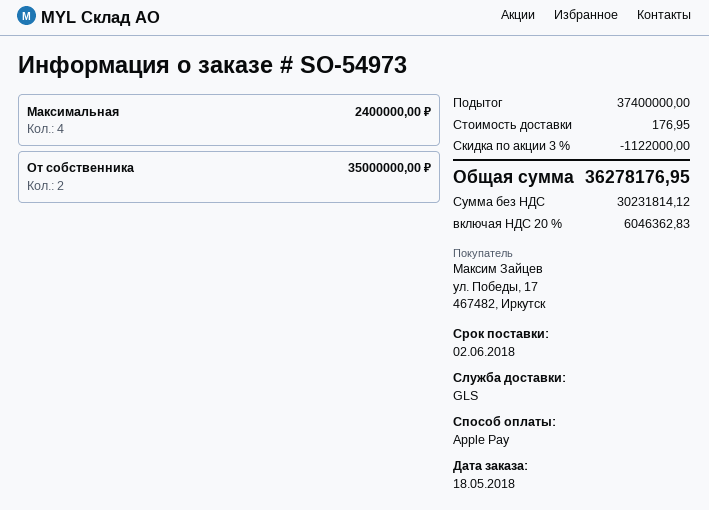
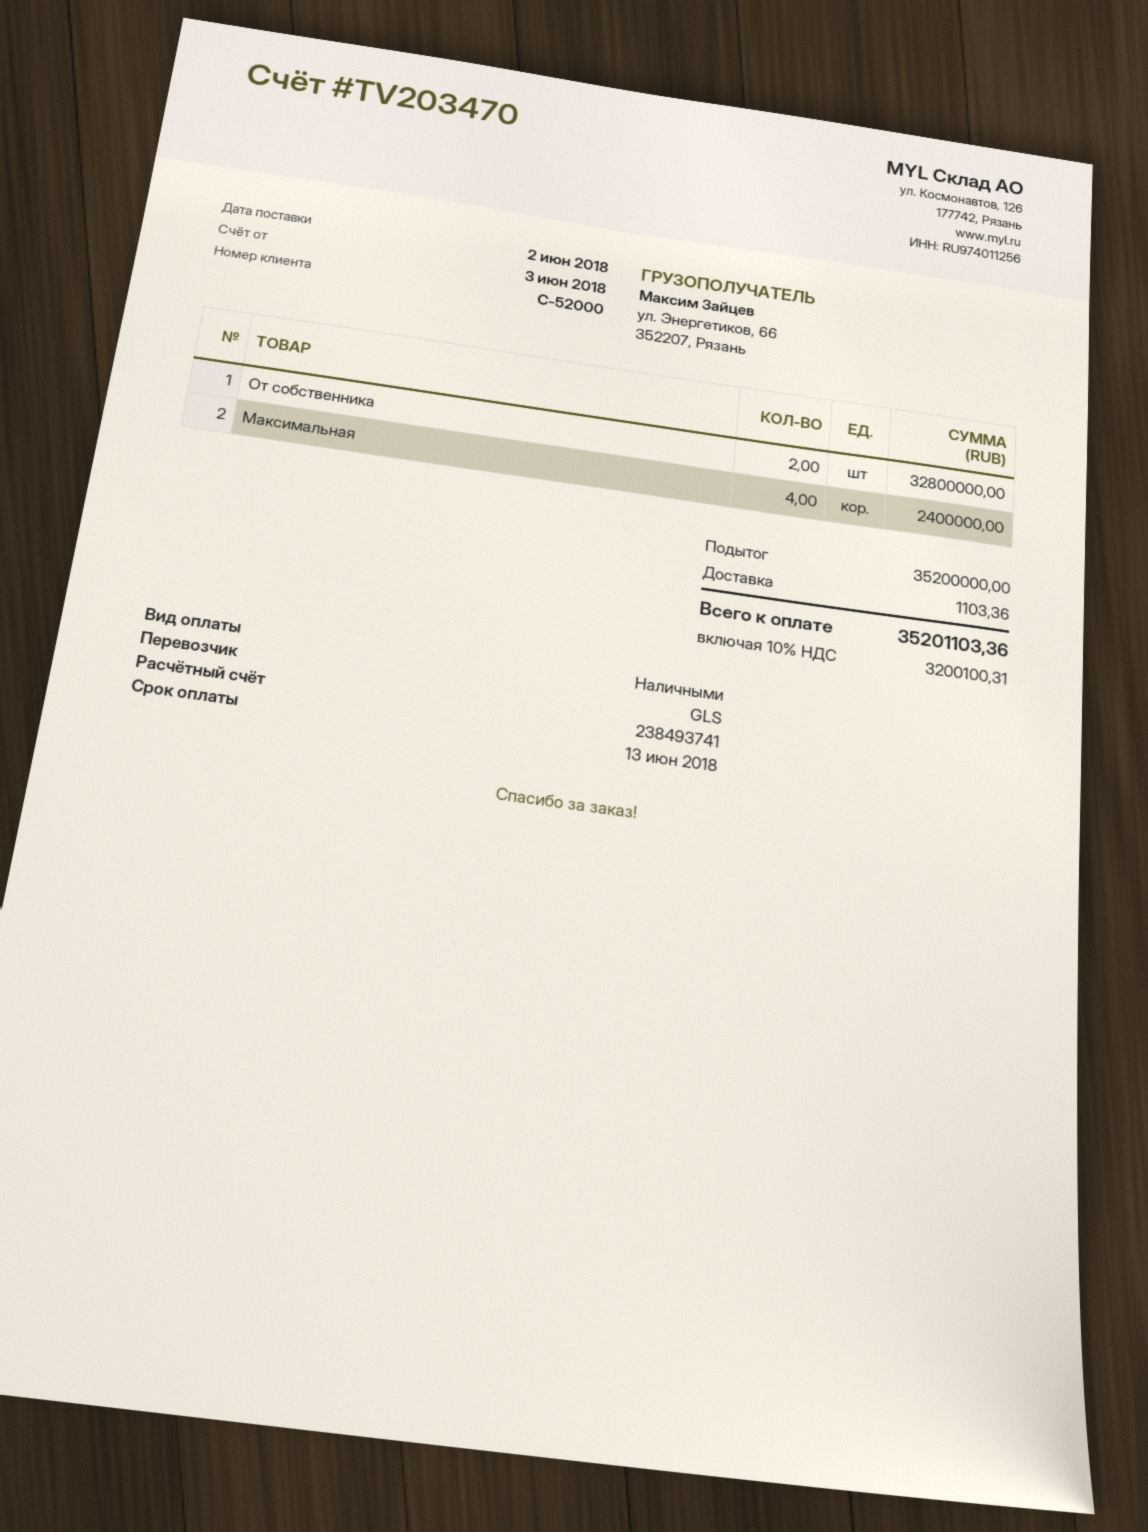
payment method: Apple Pay -> cash
От собственника: 2 for 35000000.00 -> 2 for 32800000.00
subtotal: 37400000.00 -> 35200000.00
discount: 3% = 1122000.00 -> none
shipping: 176.95 -> 1103.36
tax: 20% = 6046362.83 -> 10% = 3200100.31
total: 36278176.95 -> 35201103.36

